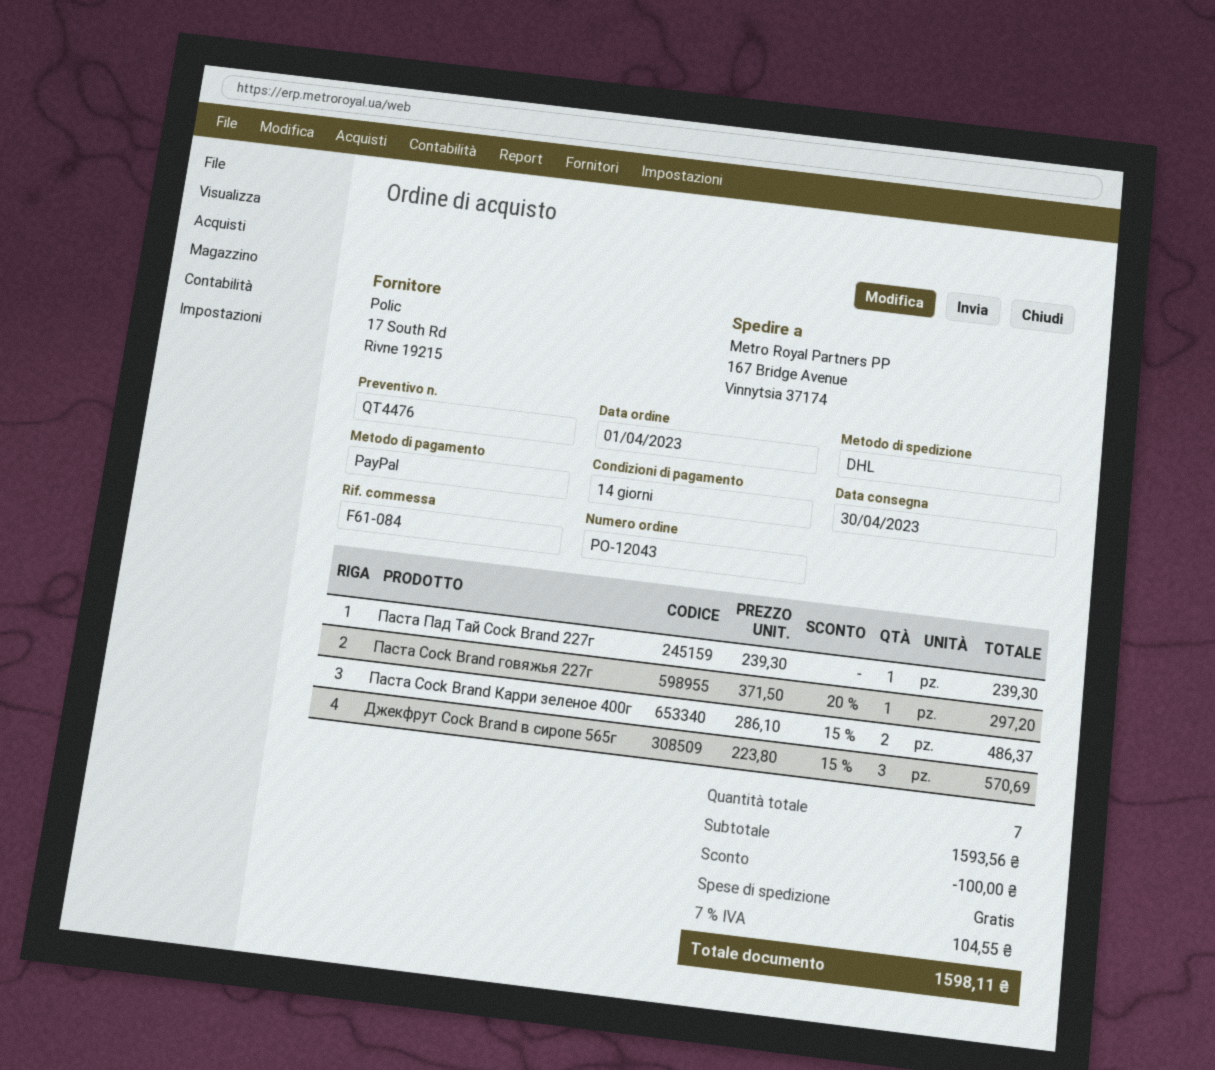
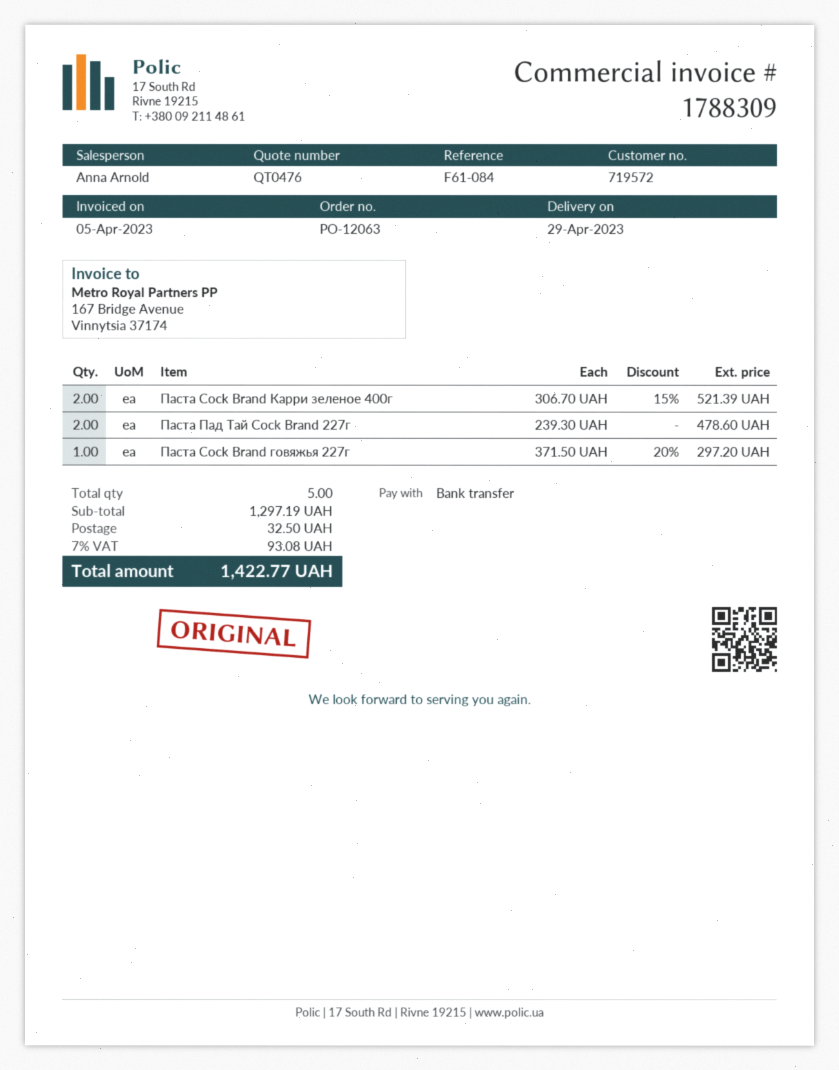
quote number: QT4476 -> QT0476
order number: PO-12043 -> PO-12063
delivery date: 2023-04-30 -> 2023-04-29
payment method: PayPal -> bank transfer
Паста Пад Тай Cock Brand 227г: 1 x 239.30 = 239.30 -> 2 x 239.30 = 478.60
Паста Cock Brand Карри зеленое 400г: 2 x 286.10 - 15% = 486.37 -> 2 x 306.70 - 15% = 521.39
Джекфрут Cock Brand в сиропе 565г: 3 x 223.80 - 15% = 570.69 -> none
total quantity: 7 -> 5
subtotal: 1593.56 -> 1297.19
discount: 100.00 -> none
shipping: 0.00 -> 32.50
tax: 7% = 104.55 -> 7% = 93.08
total: 1598.11 -> 1422.77

